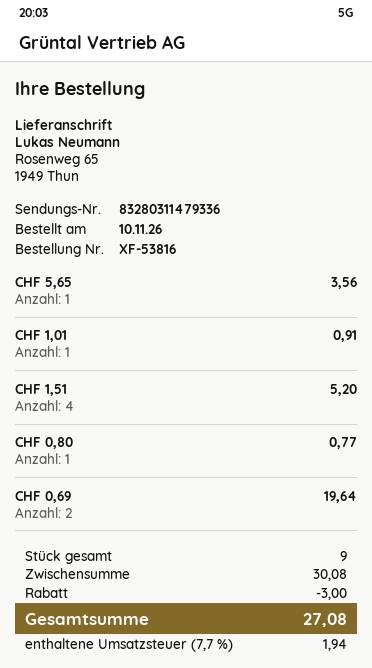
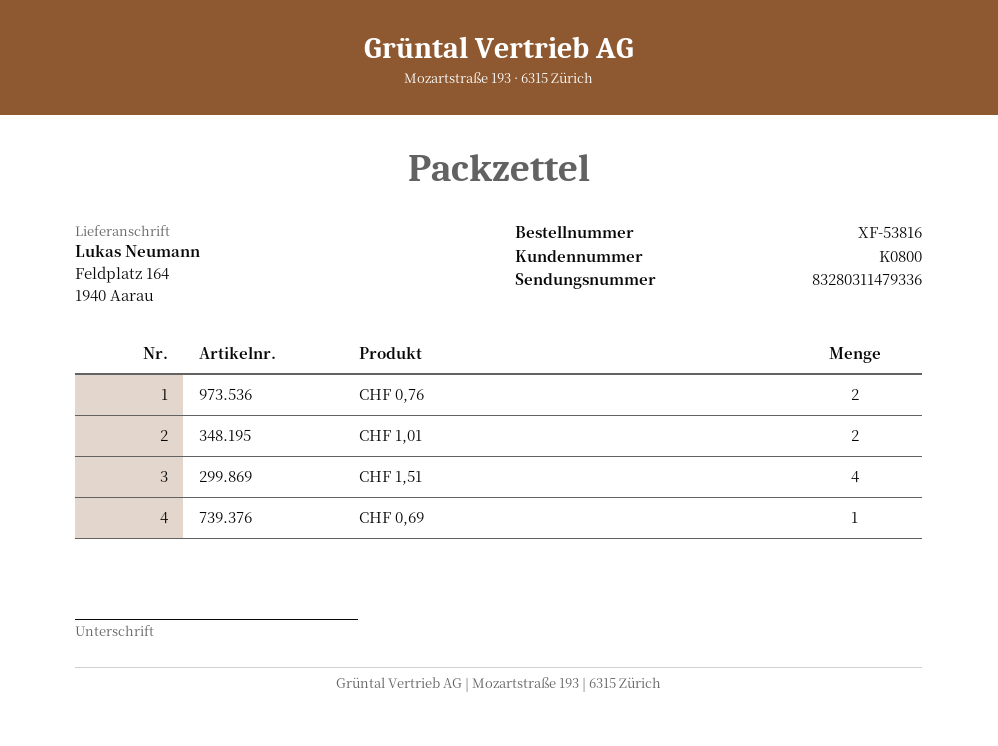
ship to: Rosenweg 65, 1949 Thun -> Feldplatz 164, 1940 Aarau
CHF 5,65: 1 -> none
CHF 1,01: 1 -> 2
CHF 0,80: 1 -> none
CHF 0,69: 2 -> 1
CHF 0,76: none -> 2

